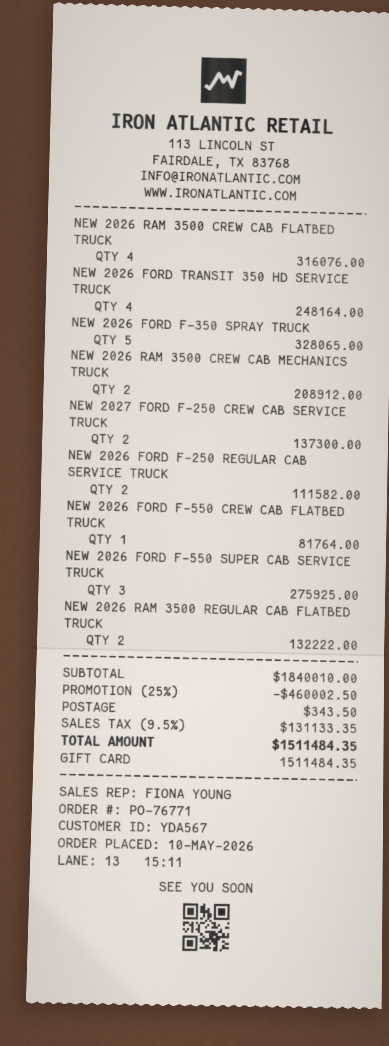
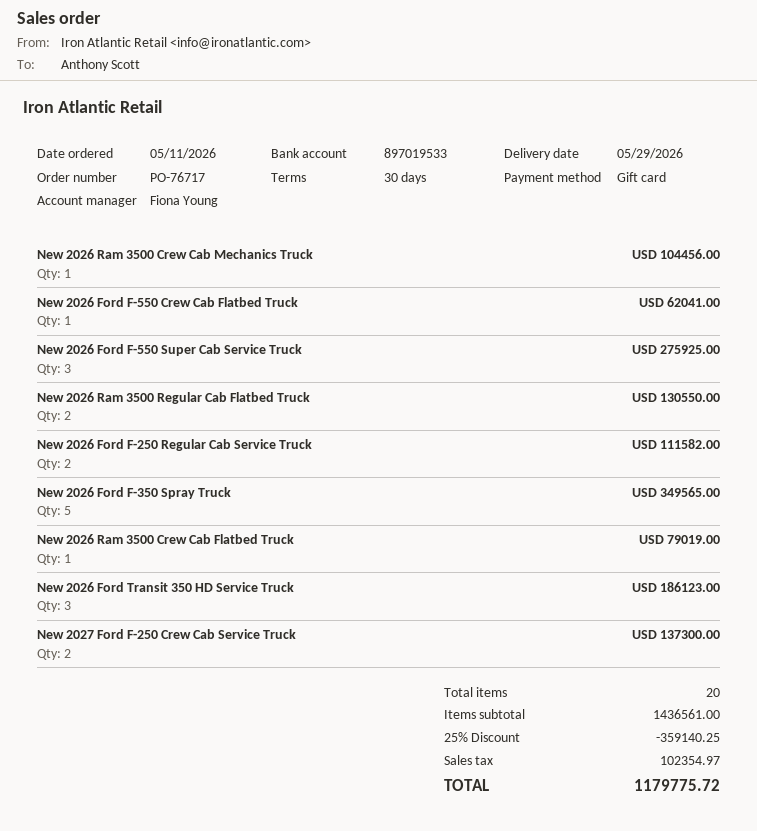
order number: PO-76771 -> PO-76717
order date: 2026-05-10 -> 2026-05-11
NEW 2026 RAM 3500 CREW CAB FLATBED TRUCK: 4 for 316076.00 -> 1 for 79019.00
NEW 2026 FORD TRANSIT 350 HD SERVICE TRUCK: 4 for 248164.00 -> 3 for 186123.00
NEW 2026 FORD F-350 SPRAY TRUCK: 5 for 328065.00 -> 5 for 349565.00
NEW 2026 RAM 3500 CREW CAB MECHANICS TRUCK: 2 for 208912.00 -> 1 for 104456.00
NEW 2026 FORD F-550 CREW CAB FLATBED TRUCK: 1 for 81764.00 -> 1 for 62041.00
NEW 2026 RAM 3500 REGULAR CAB FLATBED TRUCK: 2 for 132222.00 -> 2 for 130550.00
subtotal: 1840010.00 -> 1436561.00
discount: 25% = 460002.50 -> 25% = 359140.25
shipping: 343.50 -> none
tax: 131133.35 -> 102354.97
total: 1511484.35 -> 1179775.72

